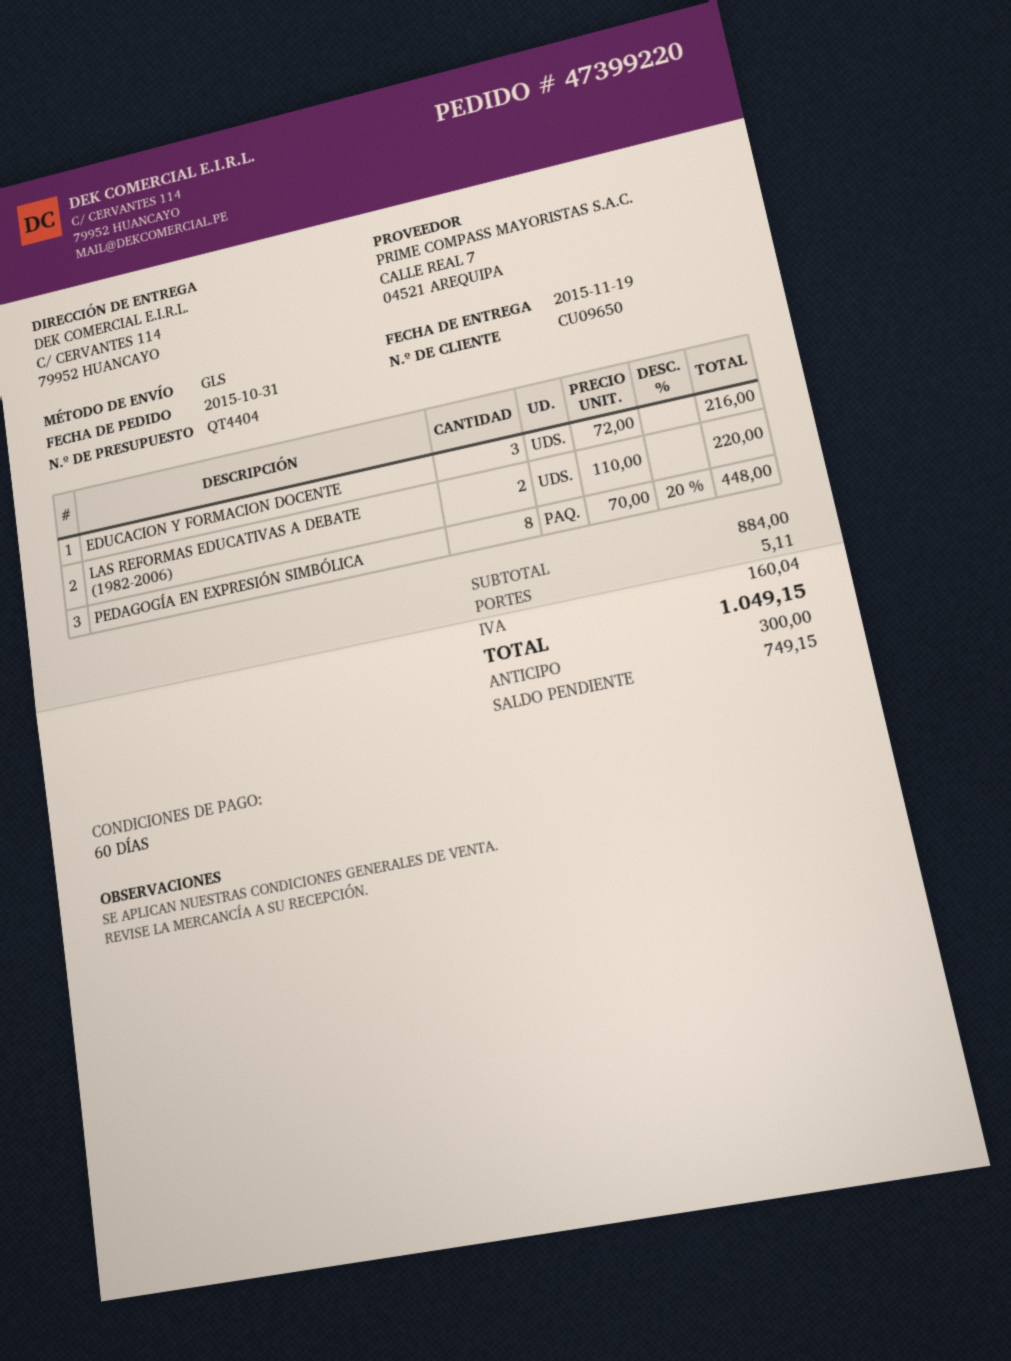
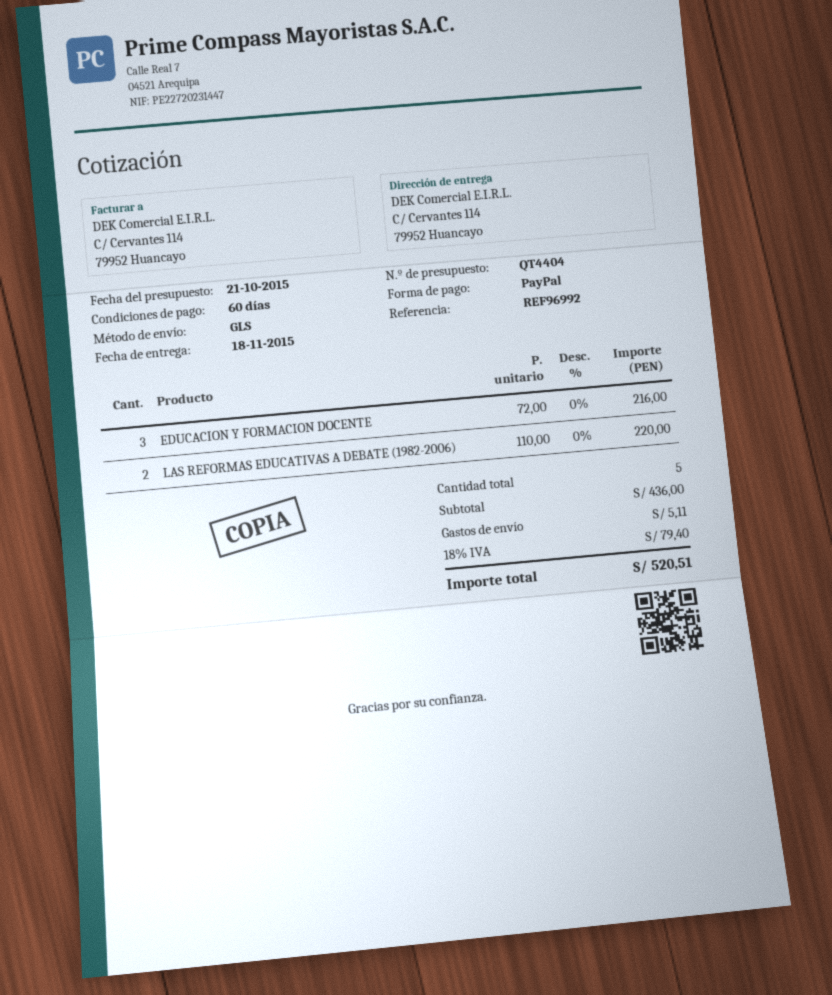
delivery date: 2015-11-19 -> 2015-11-18
PEDAGOGÍA EN EXPRESIÓN SIMBÓLICA: 8 x 70.00 - 20% = 448.00 -> none
subtotal: 884.00 -> 436.00
tax: 160.04 -> 79.40
total: 1049.15 -> 520.51

